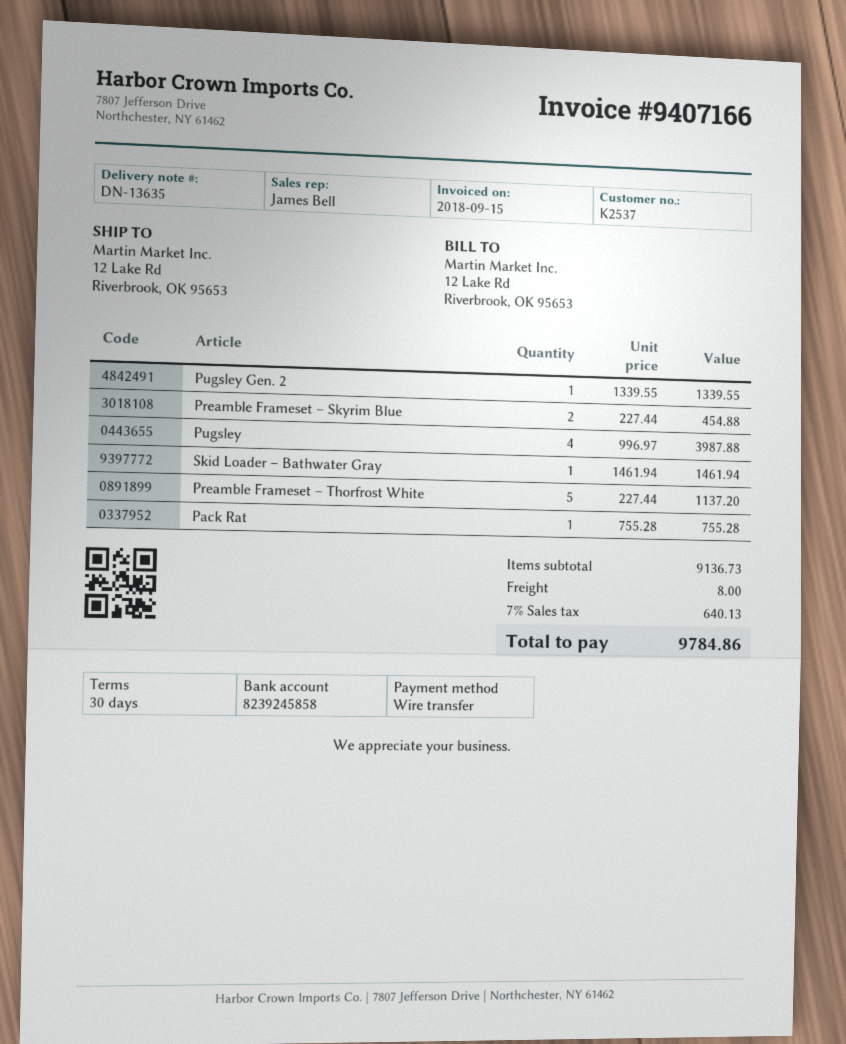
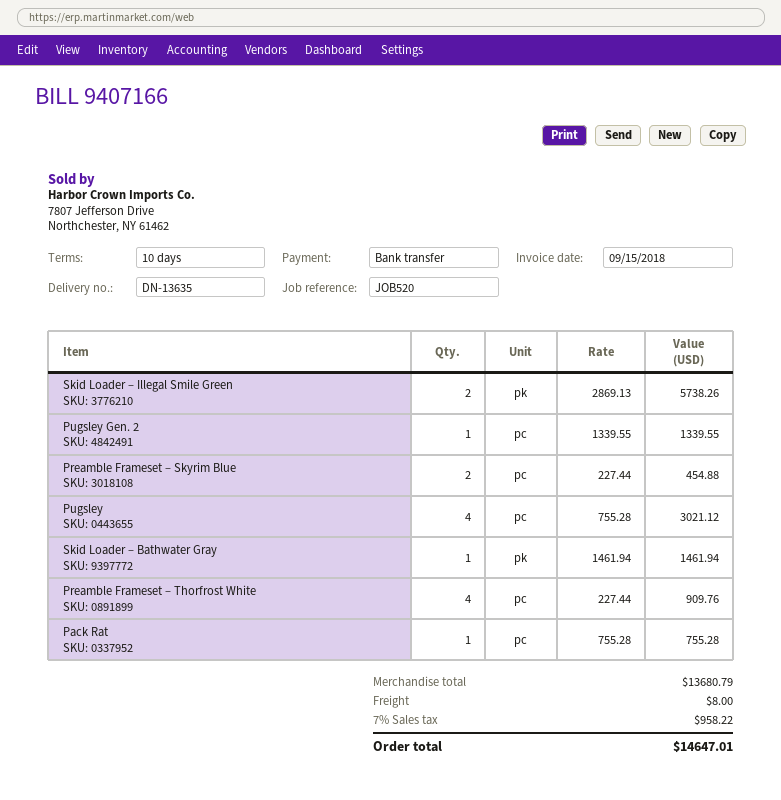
payment terms: 30 days -> 10 days
Pugsley: 4 x 996.97 = 3987.88 -> 4 x 755.28 = 3021.12
Preamble Frameset – Thorfrost White: 5 x 227.44 = 1137.20 -> 4 x 227.44 = 909.76
Skid Loader – Illegal Smile Green: none -> 2 x 2869.13 = 5738.26
subtotal: 9136.73 -> 13680.79
tax: 7% = 640.13 -> 7% = 958.22
total: 9784.86 -> 14647.01

